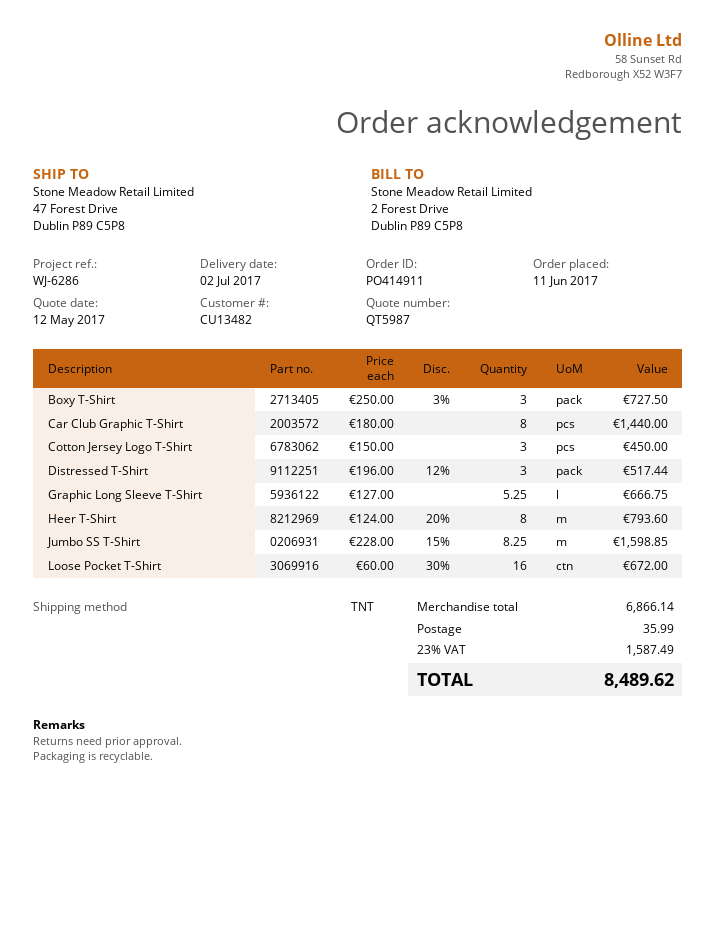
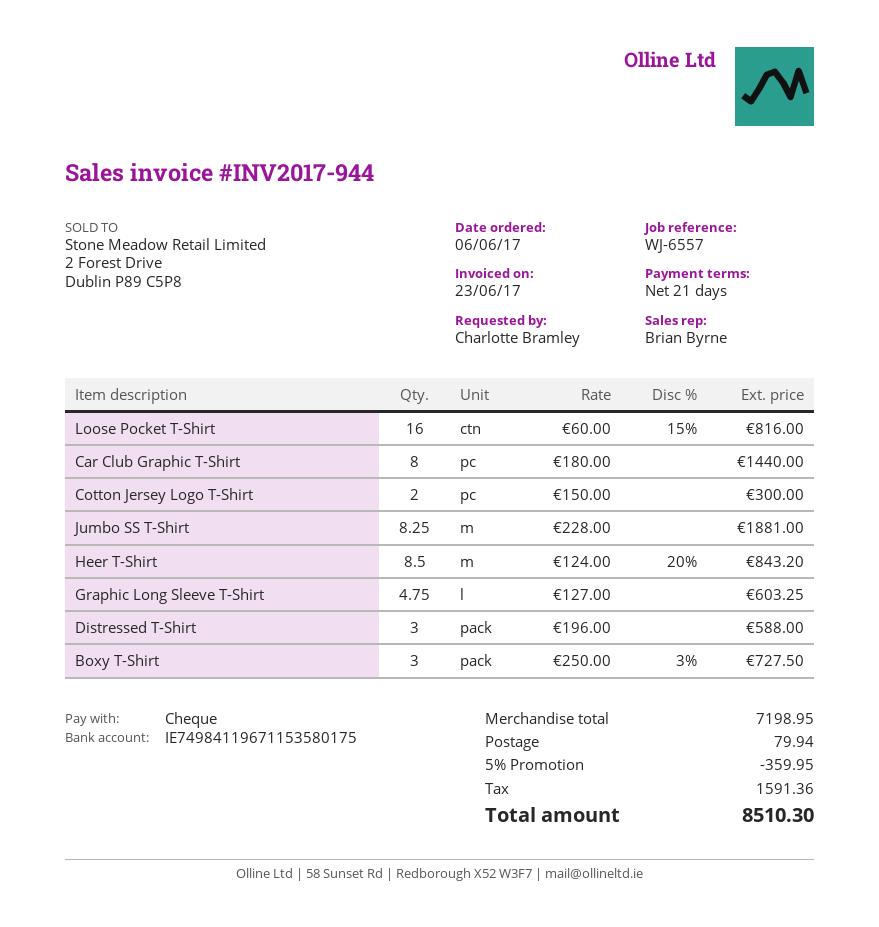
order date: 2017-06-11 -> 2017-06-06
reference: WJ-6286 -> WJ-6557
Cotton Jersey Logo T-Shirt: 3 x 150.00 = 450.00 -> 2 x 150.00 = 300.00
Distressed T-Shirt: 3 x 196.00 - 12% = 517.44 -> 3 x 196.00 = 588.00
Graphic Long Sleeve T-Shirt: 5.25 x 127.00 = 666.75 -> 4.75 x 127.00 = 603.25
Heer T-Shirt: 8 x 124.00 - 20% = 793.60 -> 8.5 x 124.00 - 20% = 843.20
Jumbo SS T-Shirt: 8.25 x 228.00 - 15% = 1598.85 -> 8.25 x 228.00 = 1881.00
Loose Pocket T-Shirt: 16 x 60.00 - 30% = 672.00 -> 16 x 60.00 - 15% = 816.00
subtotal: 6866.14 -> 7198.95
discount: none -> 5% = 359.95
shipping: 35.99 -> 79.94
tax: 1587.49 -> 1591.36
total: 8489.62 -> 8510.30

